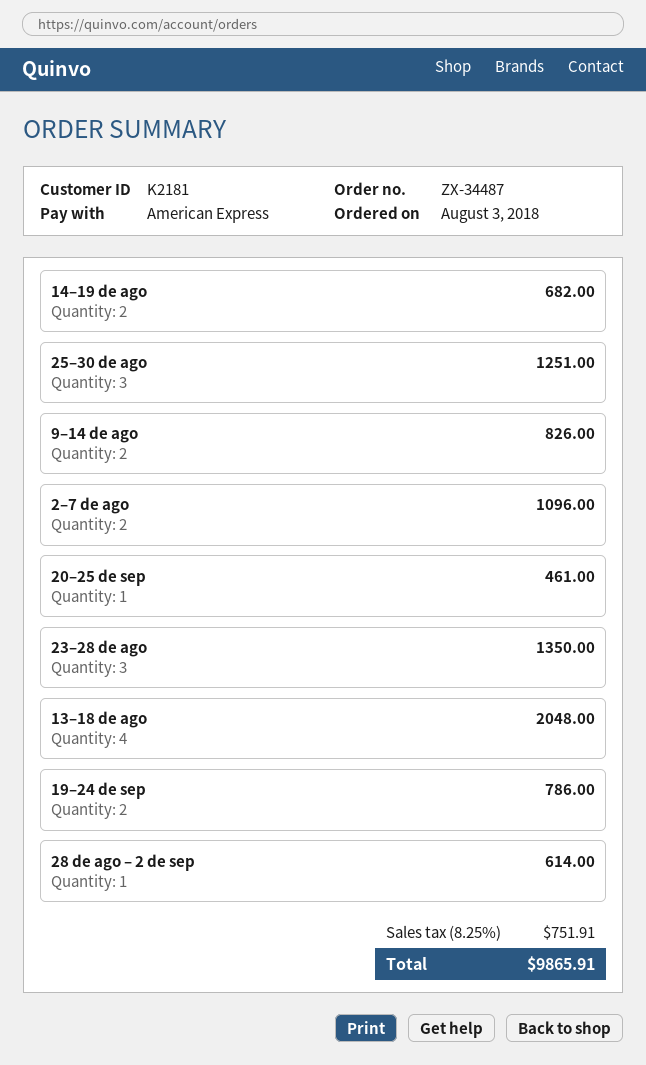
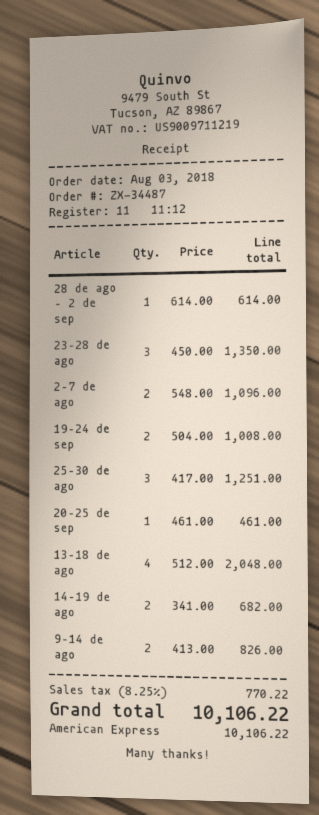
19–24 de sep: 2 for 786.00 -> 2 for 1008.00
tax: 8.25% = 751.91 -> 8.25% = 770.22
total: 9865.91 -> 10106.22

